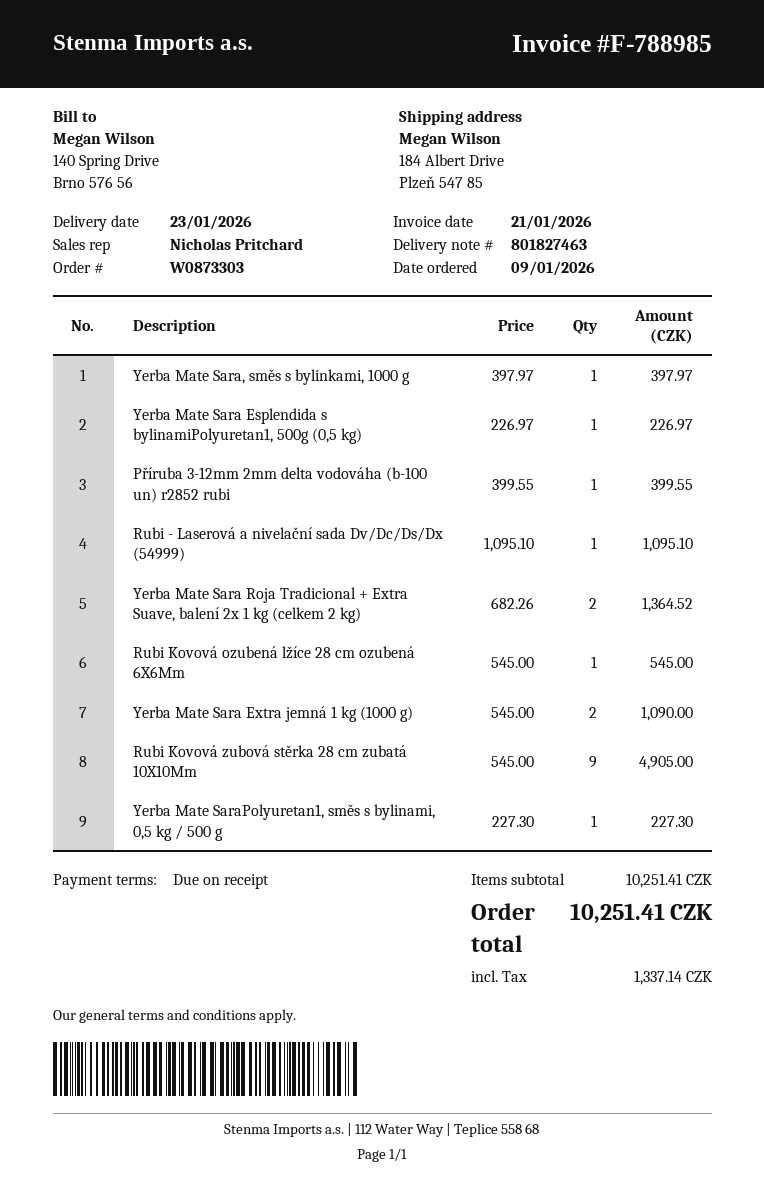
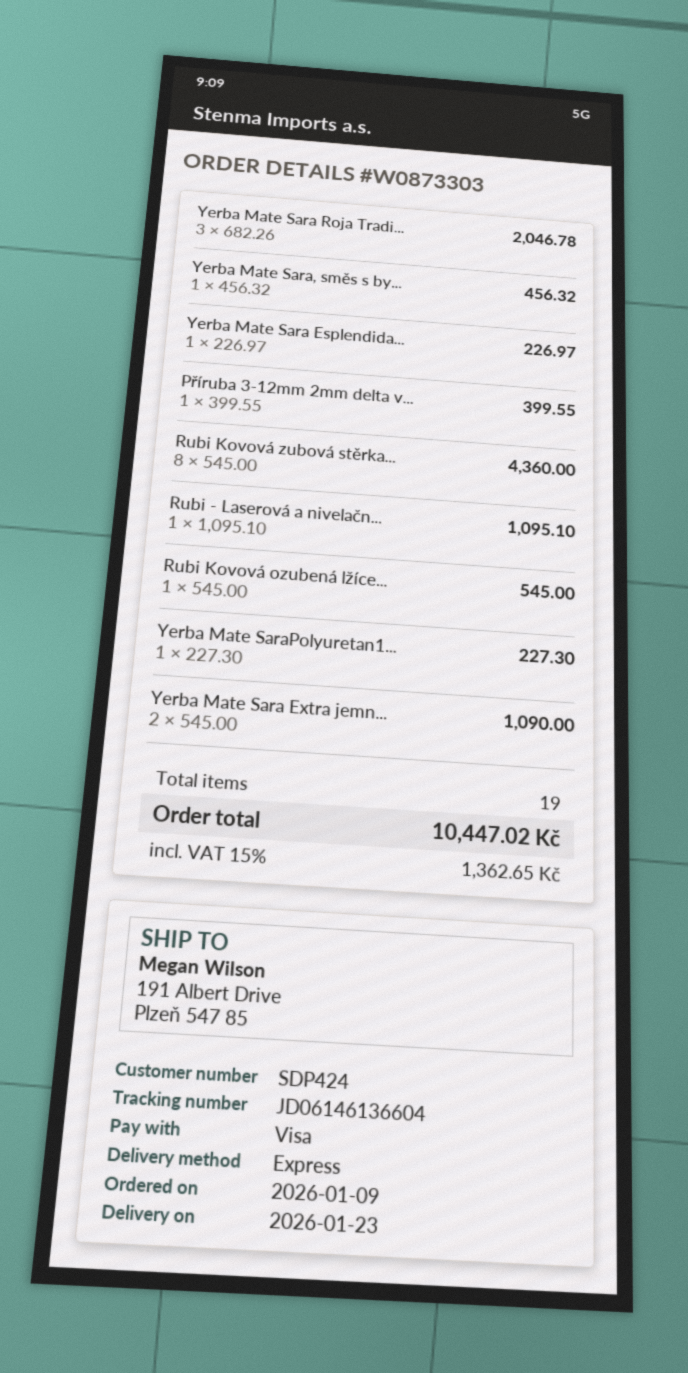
ship to: 184 Albert Drive, Plzeň 547 85 -> 191 Albert Drive, Plzeň 547 85
Yerba Mate Sara, směs s bylinkami, 1000 g: 1 x 397.97 = 397.97 -> 1 x 456.32 = 456.32
Yerba Mate Sara Roja Tradicional + Extra Suave, balení 2x 1 kg (celkem 2 kg): 2 x 682.26 = 1364.52 -> 3 x 682.26 = 2046.78
Rubi Kovová zubová stěrka 28 cm zubatá 10X10Mm: 9 x 545.00 = 4905.00 -> 8 x 545.00 = 4360.00
tax: 1337.14 -> 1362.65
total: 10251.41 -> 10447.02

